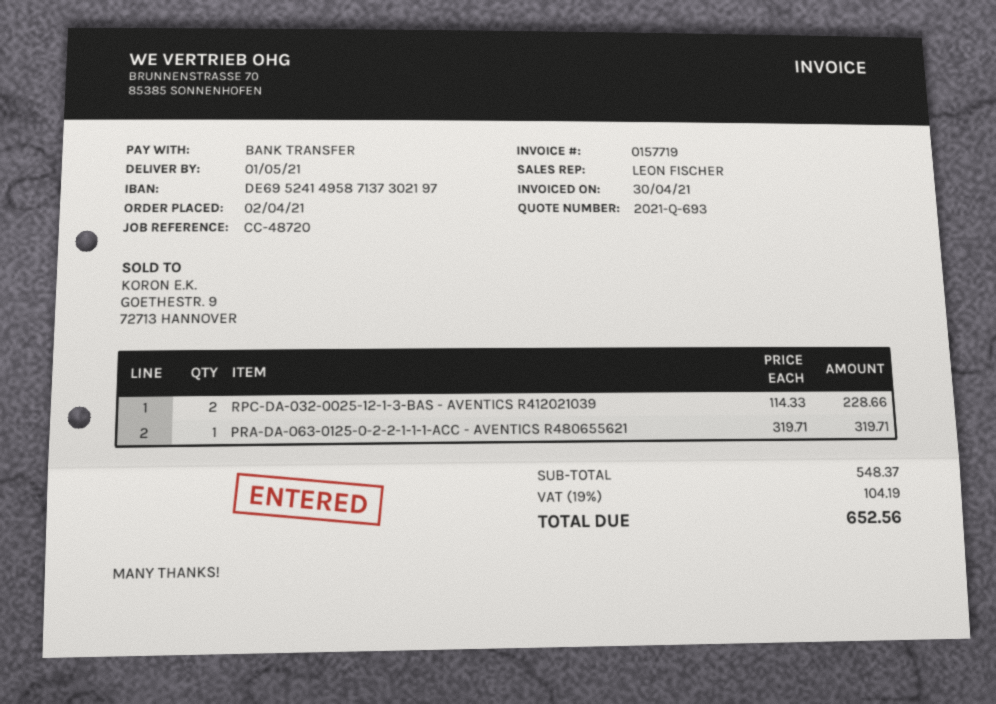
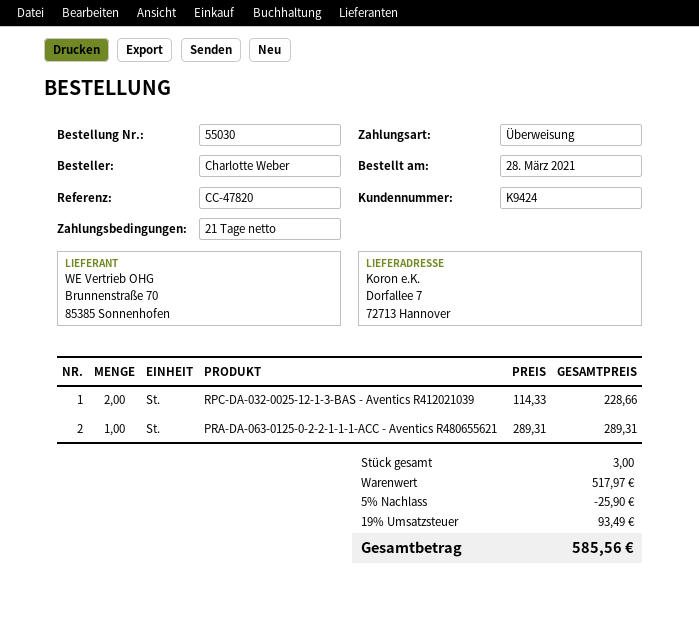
order date: 2021-04-02 -> 2021-03-28
reference: CC-48720 -> CC-47820
PRA-DA-063-0125-0-2-2-1-1-1-ACC - AVENTICS R480655621: 1 x 319.71 = 319.71 -> 1 x 289.31 = 289.31
subtotal: 548.37 -> 517.97
discount: none -> 5% = 25.90
tax: 19% = 104.19 -> 19% = 93.49
total: 652.56 -> 585.56

